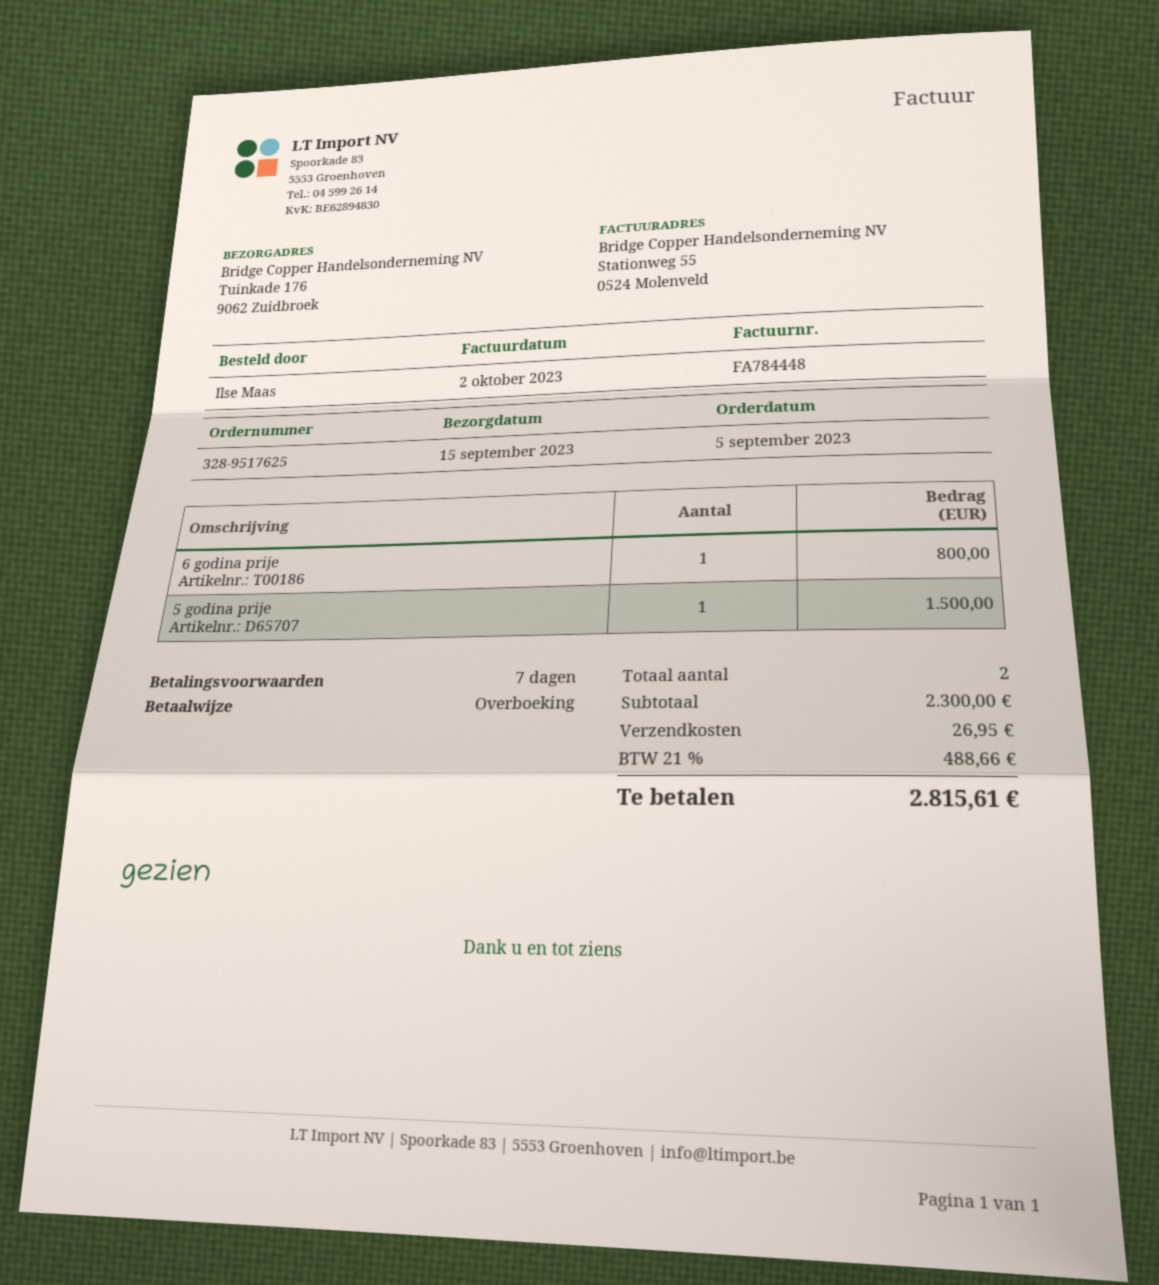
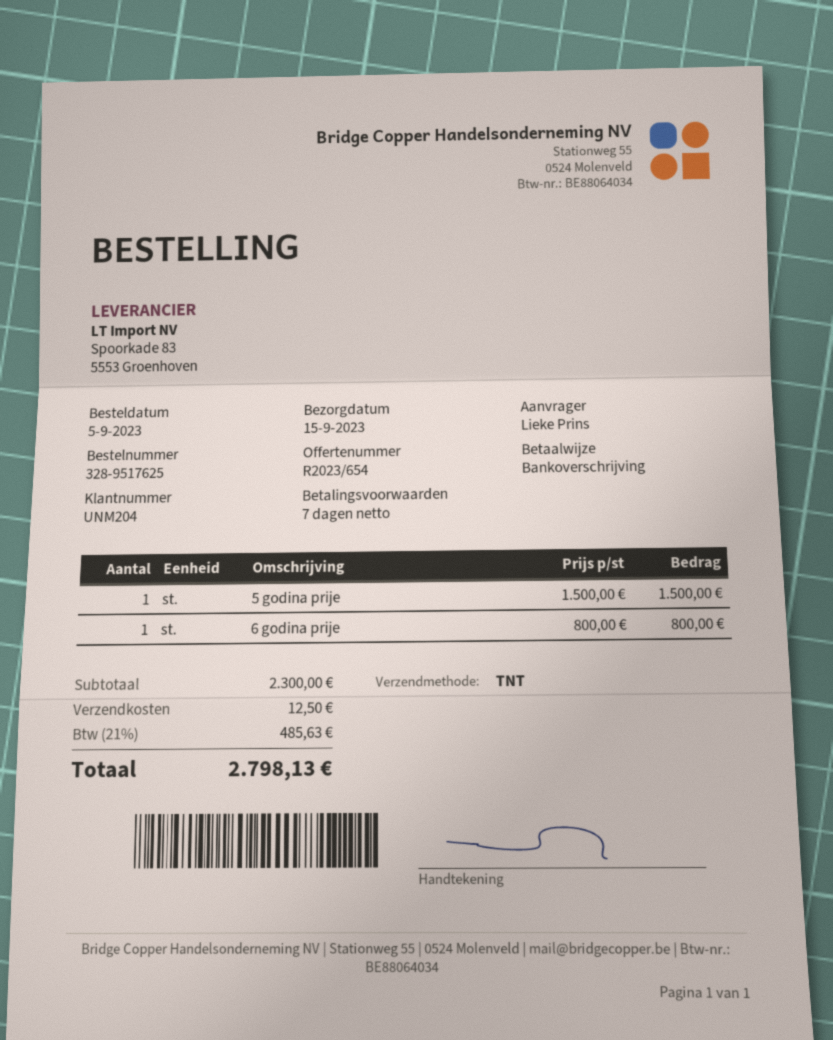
ordered by: Ilse Maas -> Lieke Prins
shipping: 26.95 -> 12.50
tax: 21% = 488.66 -> 21% = 485.63
total: 2815.61 -> 2798.13

